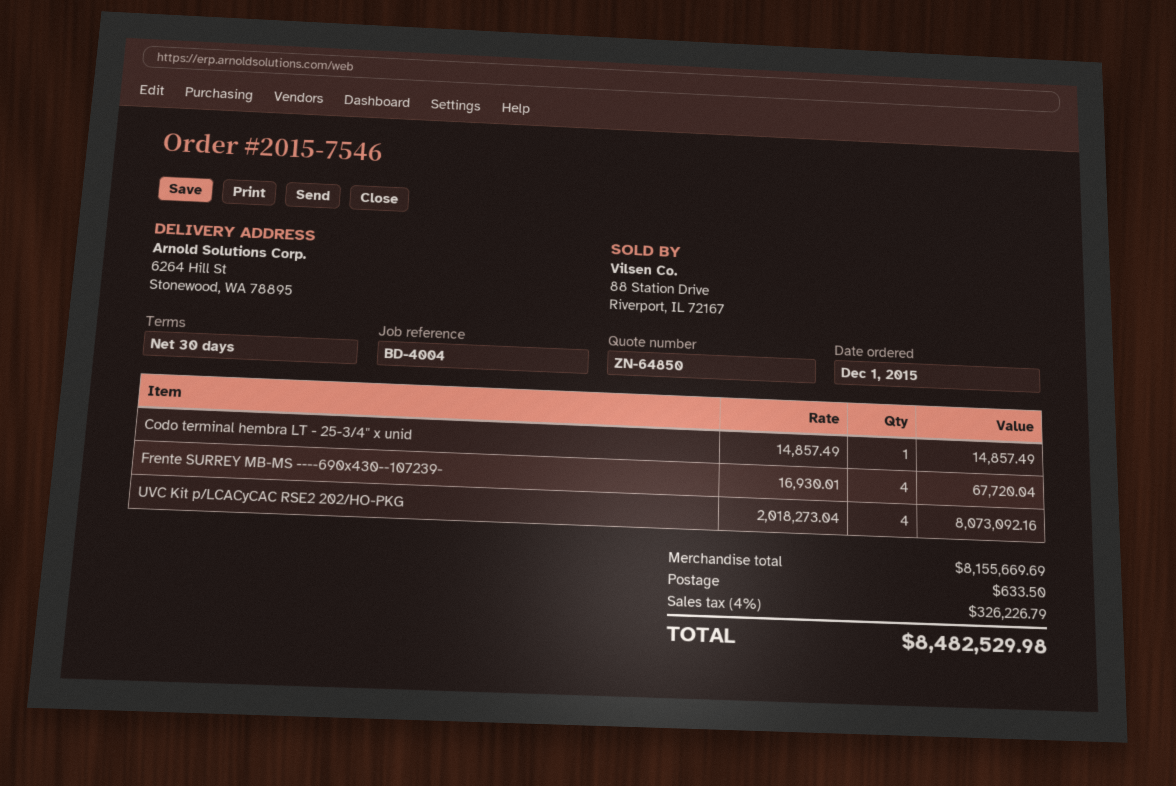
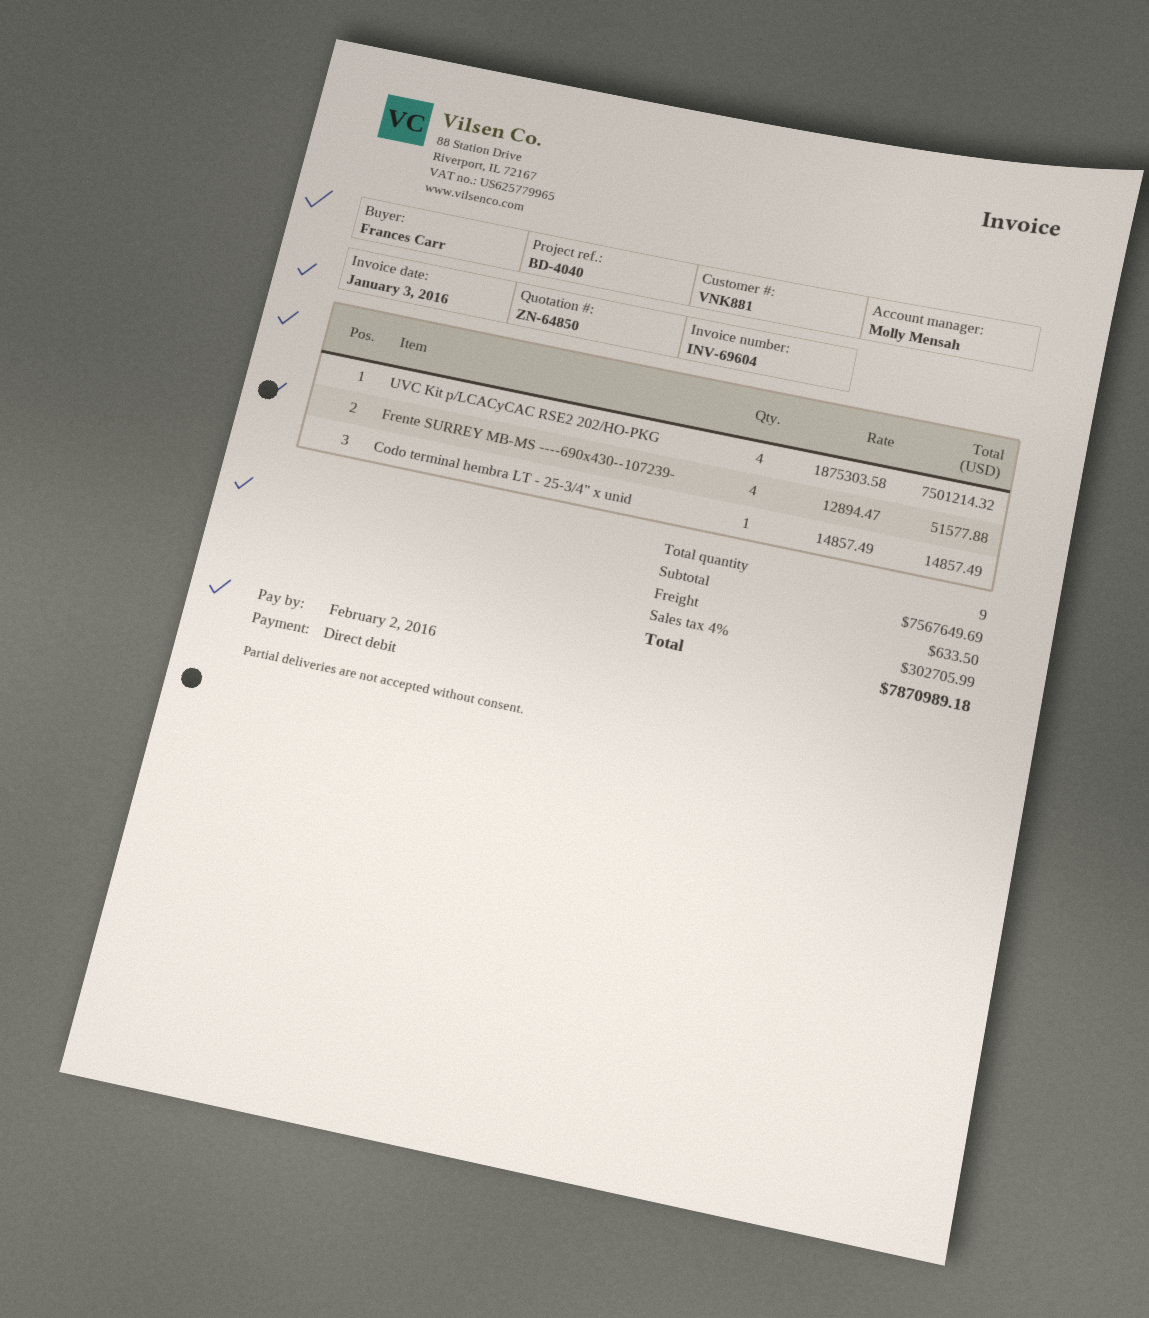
reference: BD-4004 -> BD-4040
Frente SURREY MB-MS ----690x430--107239-: 4 x 16930.01 = 67720.04 -> 4 x 12894.47 = 51577.88
UVC Kit p/LCACyCAC RSE2 202/HO-PKG: 4 x 2018273.04 = 8073092.16 -> 4 x 1875303.58 = 7501214.32
subtotal: 8155669.69 -> 7567649.69
tax: 4% = 326226.79 -> 4% = 302705.99
total: 8482529.98 -> 7870989.18

